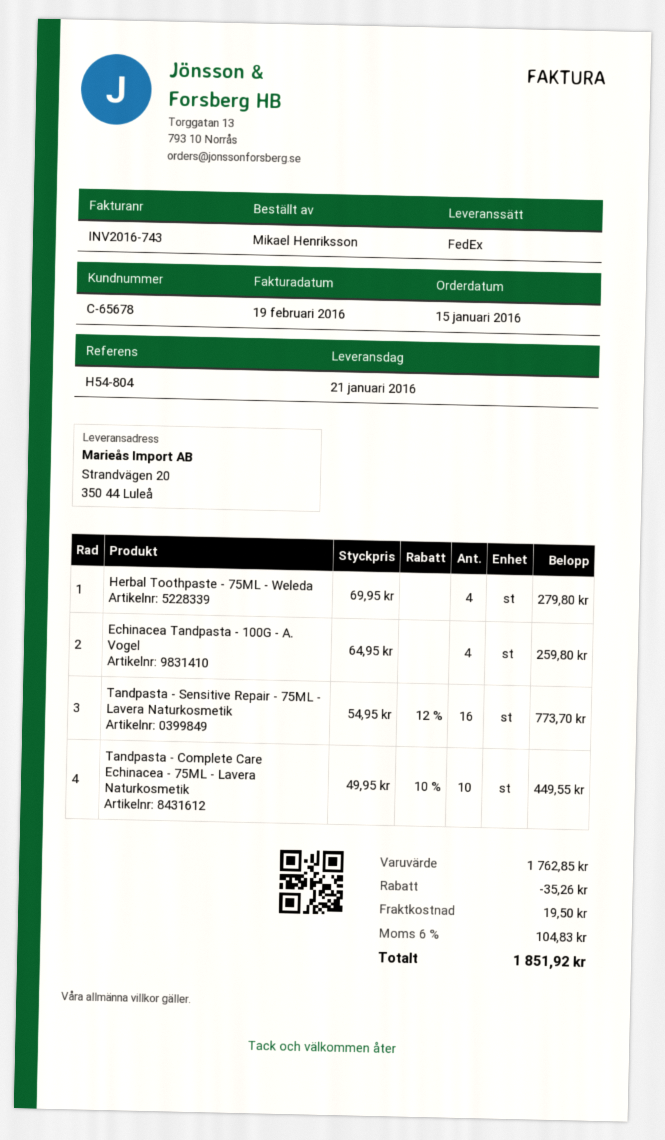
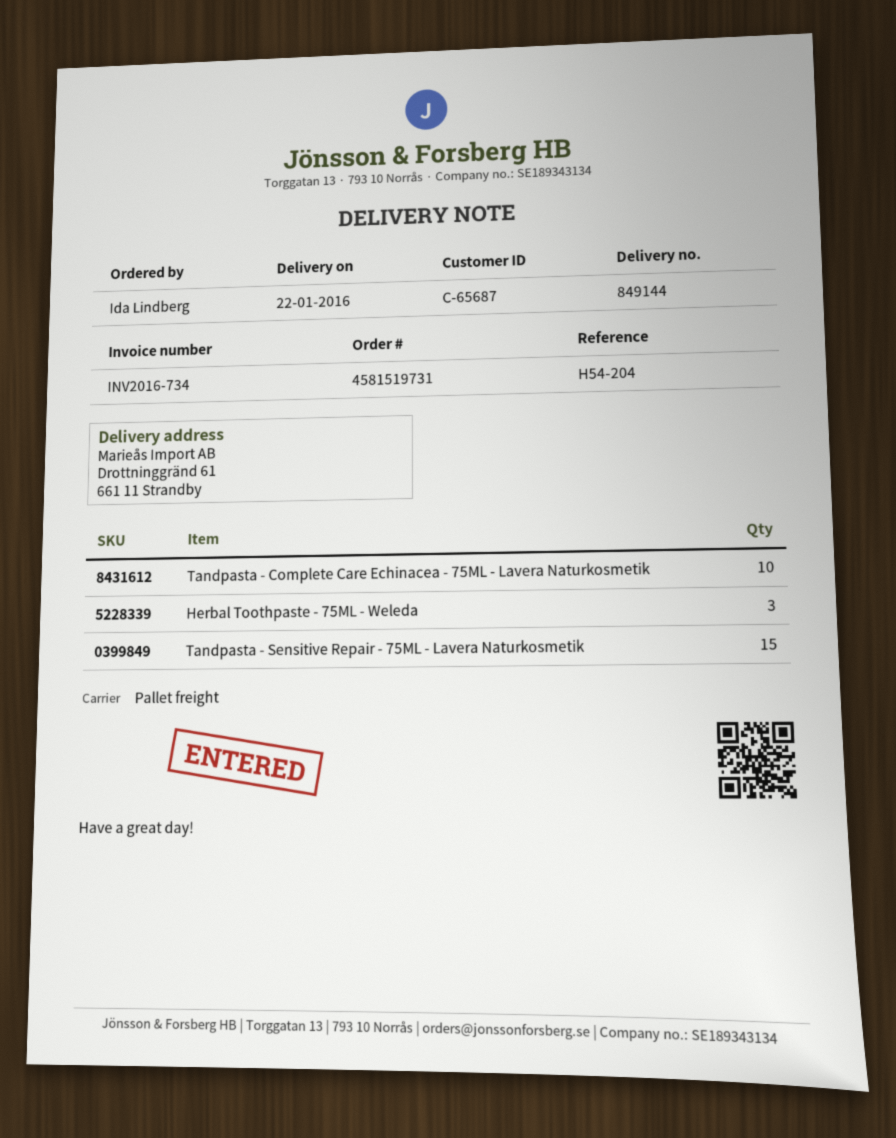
delivery date: 2016-01-21 -> 2016-01-22
invoice number: INV2016-743 -> INV2016-734
customer number: C-65678 -> C-65687
reference: H54-804 -> H54-204
ordered by: Mikael Henriksson -> Ida Lindberg
shipping method: FedEx -> pallet freight
ship to: Strandvägen 20, 350 44 Luleå -> Drottninggränd 61, 661 11 Strandby
Herbal Toothpaste - 75ML - Weleda: 4 -> 3
Echinacea Tandpasta - 100G - A. Vogel: 4 -> none
Tandpasta - Sensitive Repair - 75ML - Lavera Naturkosmetik: 16 -> 15

